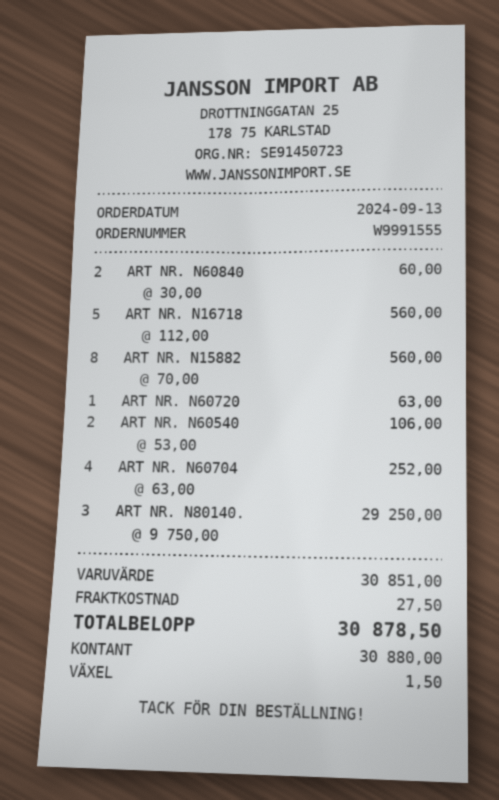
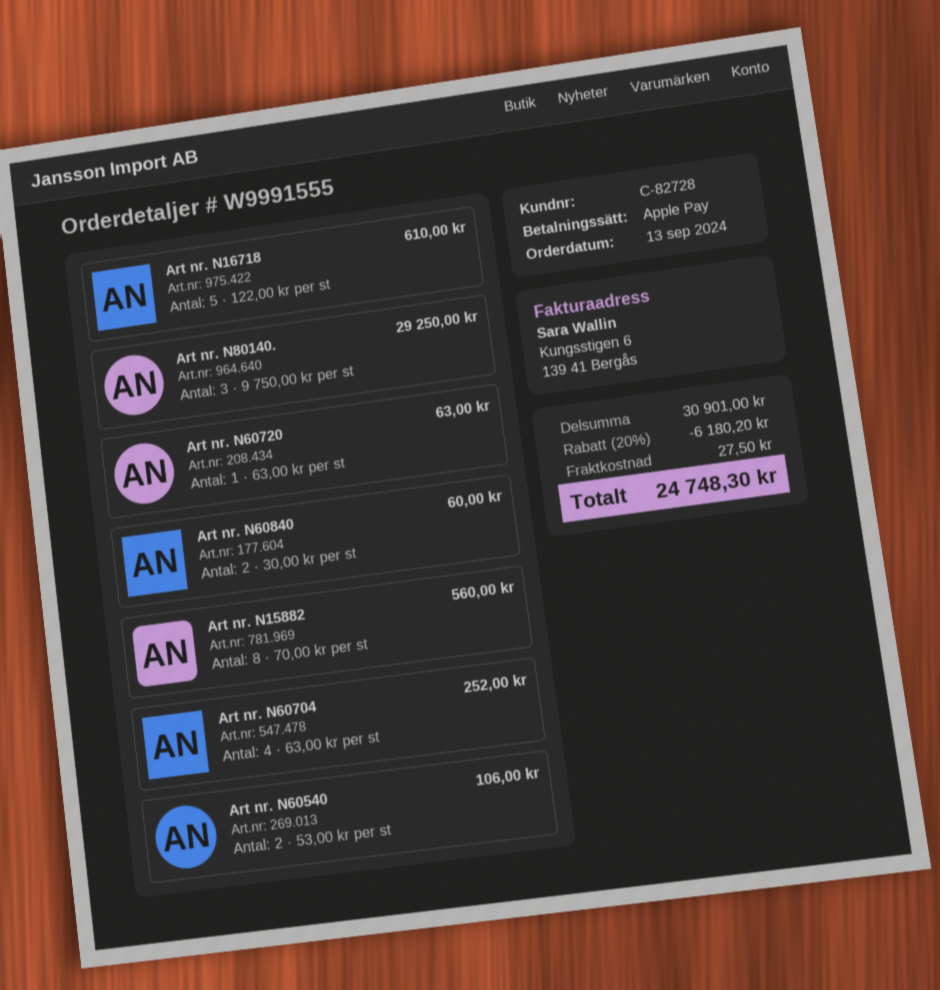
payment method: cash -> Apple Pay
ART NR. N16718: 5 x 112.00 = 560.00 -> 5 x 122.00 = 610.00
subtotal: 30851.00 -> 30901.00
discount: none -> 20% = 6180.20
total: 30878.50 -> 24748.30

